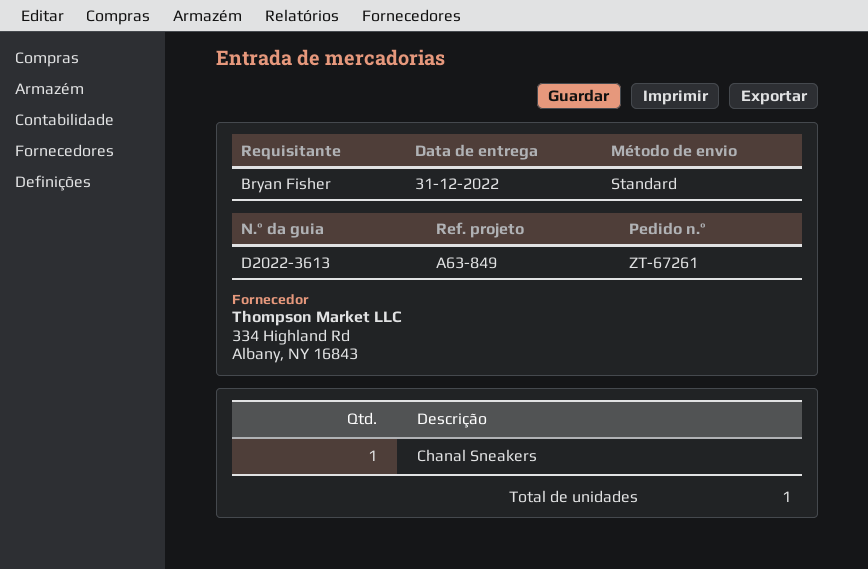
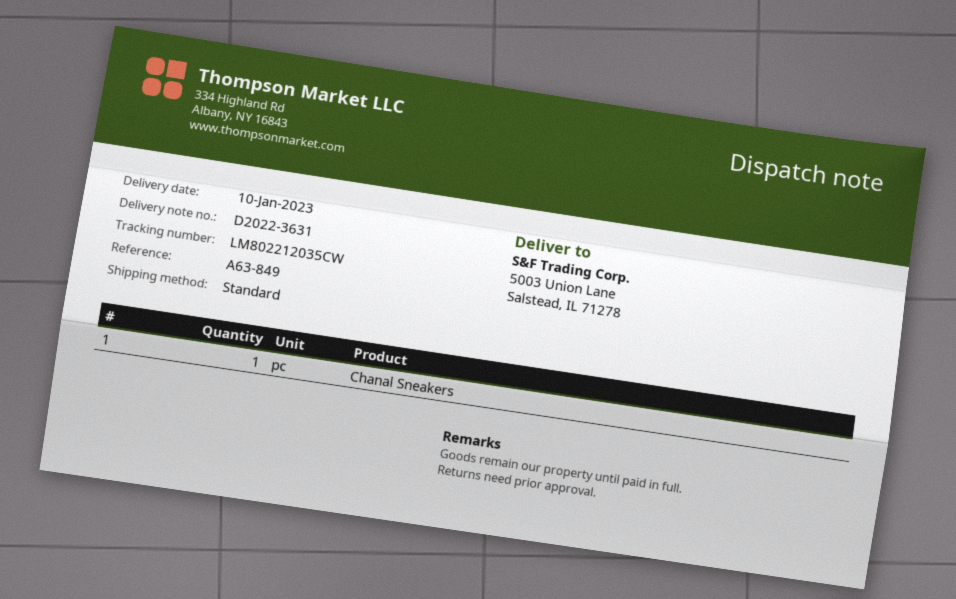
delivery note number: D2022-3613 -> D2022-3631
delivery date: 2022-12-31 -> 2023-01-10

